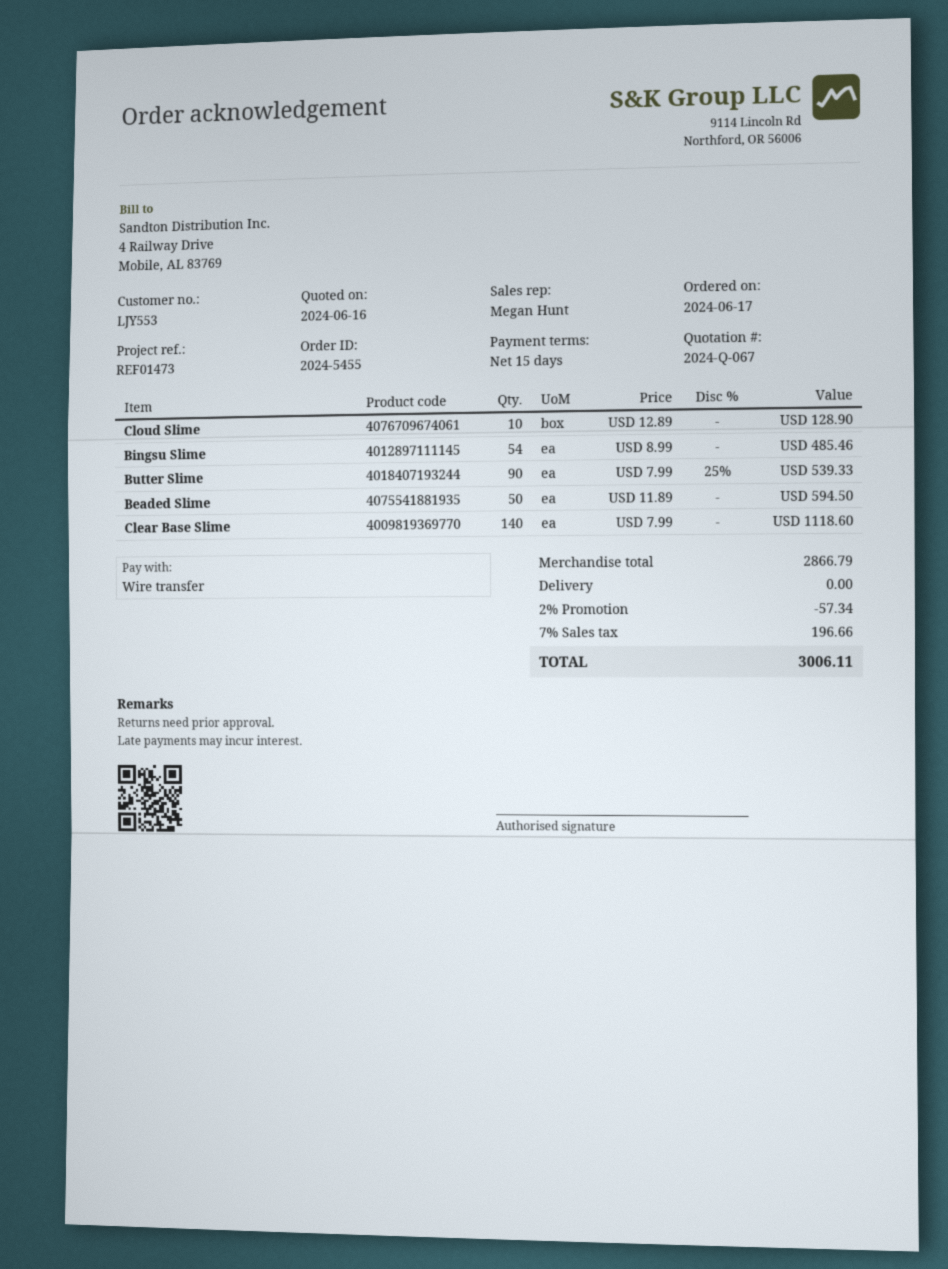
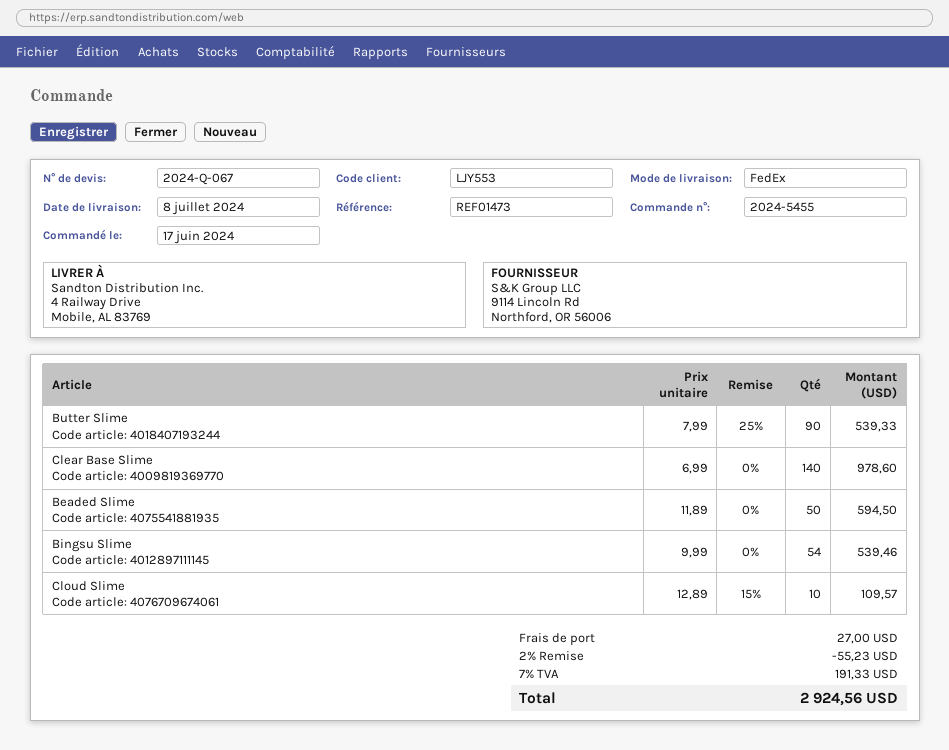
Cloud Slime: 10 x 12.89 = 128.90 -> 10 x 12.89 - 15% = 109.57
Bingsu Slime: 54 x 8.99 = 485.46 -> 54 x 9.99 = 539.46
Clear Base Slime: 140 x 7.99 = 1118.60 -> 140 x 6.99 = 978.60
discount: 2% = 57.34 -> 2% = 55.23
shipping: 0.00 -> 27.00
tax: 7% = 196.66 -> 7% = 191.33
total: 3006.11 -> 2924.56

